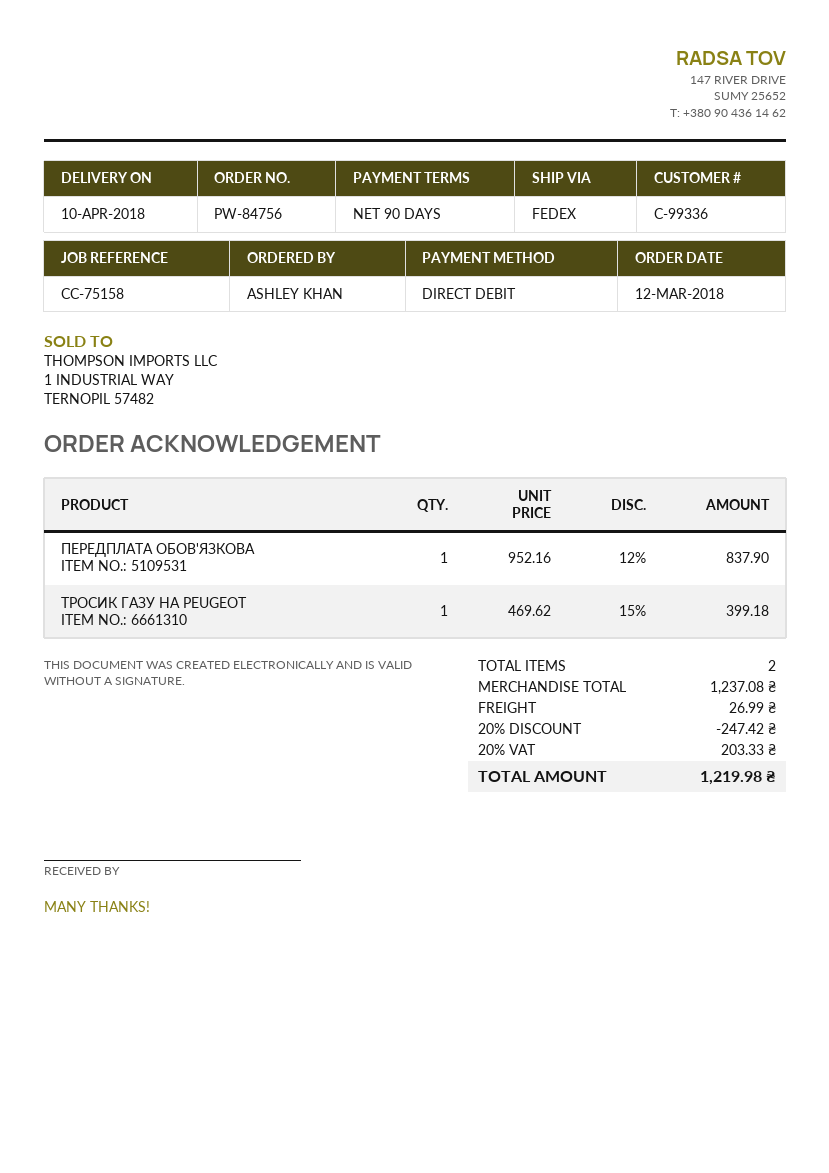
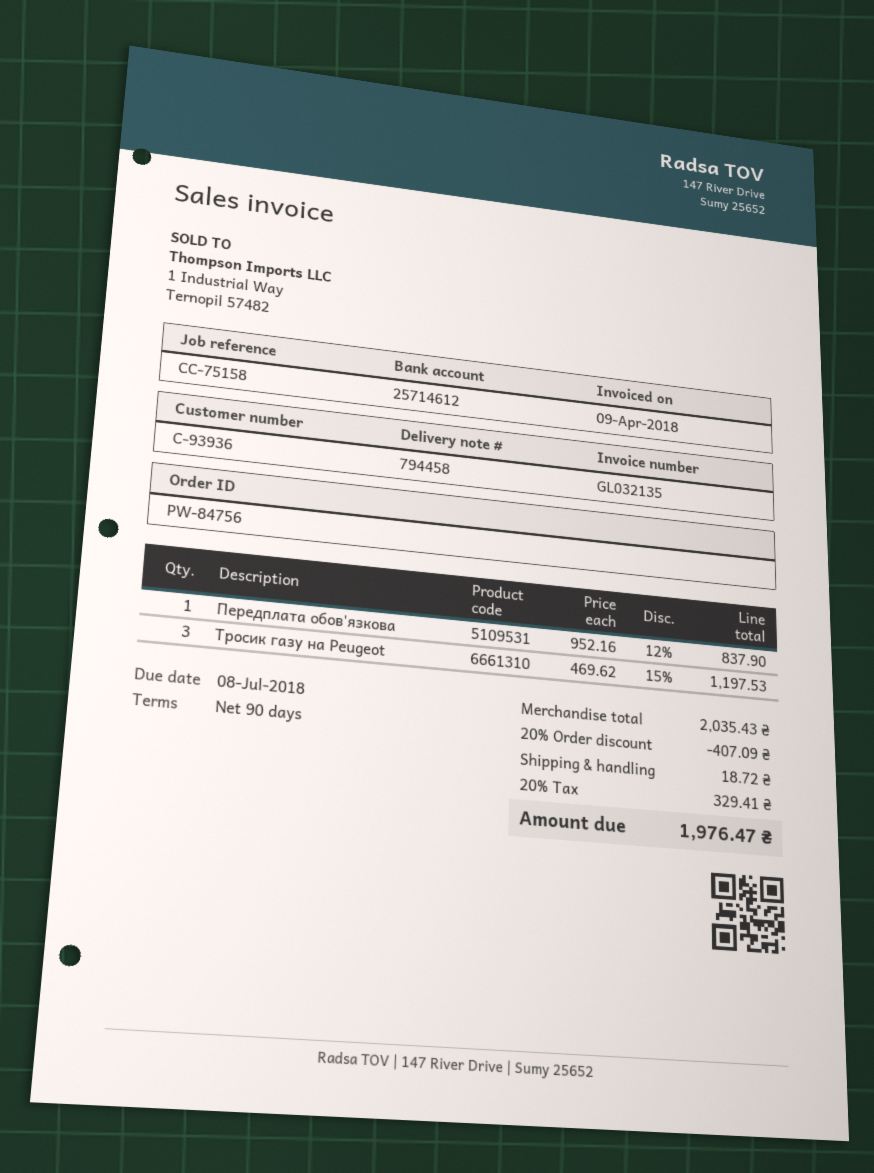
customer number: C-99336 -> C-93936
ТРОСИК ГАЗУ НА PEUGEOT: 1 x 469.62 - 15% = 399.18 -> 3 x 469.62 - 15% = 1197.53
subtotal: 1237.08 -> 2035.43
discount: 20% = 247.42 -> 20% = 407.09
shipping: 26.99 -> 18.72
tax: 20% = 203.33 -> 20% = 329.41
total: 1219.98 -> 1976.47

